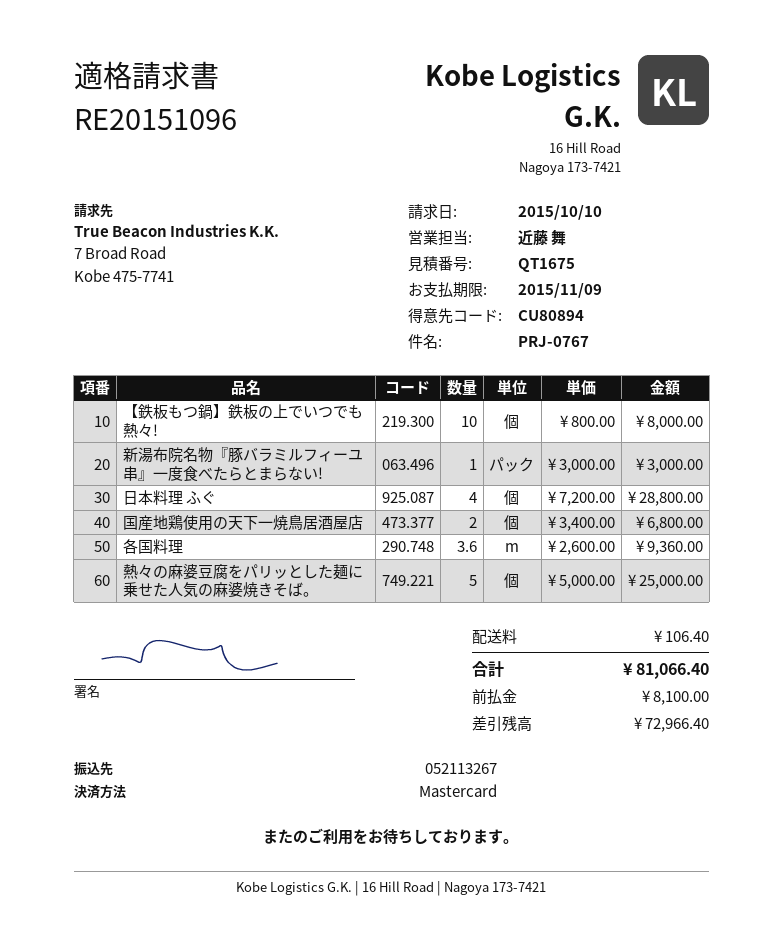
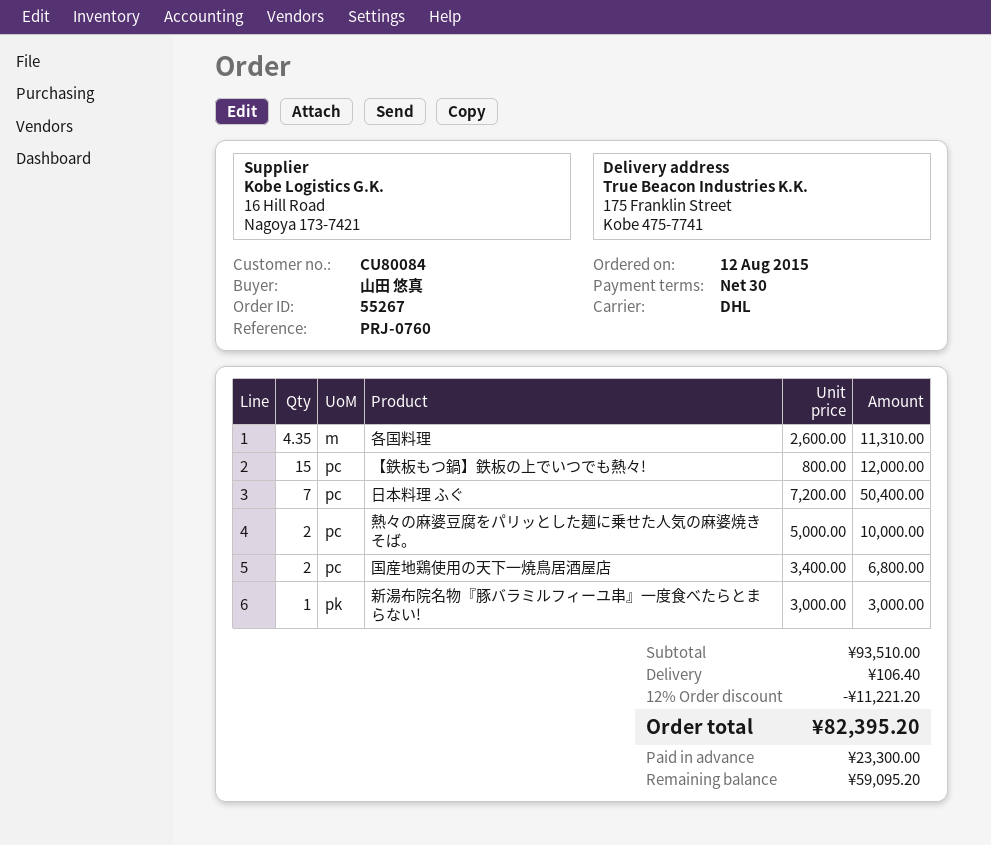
customer number: CU80894 -> CU80084
reference: PRJ-0767 -> PRJ-0760
【鉄板もつ鍋】鉄板の上でいつでも熱々!: 10 x 800.00 = 8000.00 -> 15 x 800.00 = 12000.00
日本料理 ふぐ: 4 x 7200.00 = 28800.00 -> 7 x 7200.00 = 50400.00
各国料理: 3.6 x 2600.00 = 9360.00 -> 4.35 x 2600.00 = 11310.00
熱々の麻婆豆腐をパリッとした麺に乗せた人気の麻婆焼きそば。: 5 x 5000.00 = 25000.00 -> 2 x 5000.00 = 10000.00
discount: none -> 12% = 11221.20
total: 81066.40 -> 82395.20
deposit: 8100.00 -> 23300.00
balance: 72966.40 -> 59095.20

